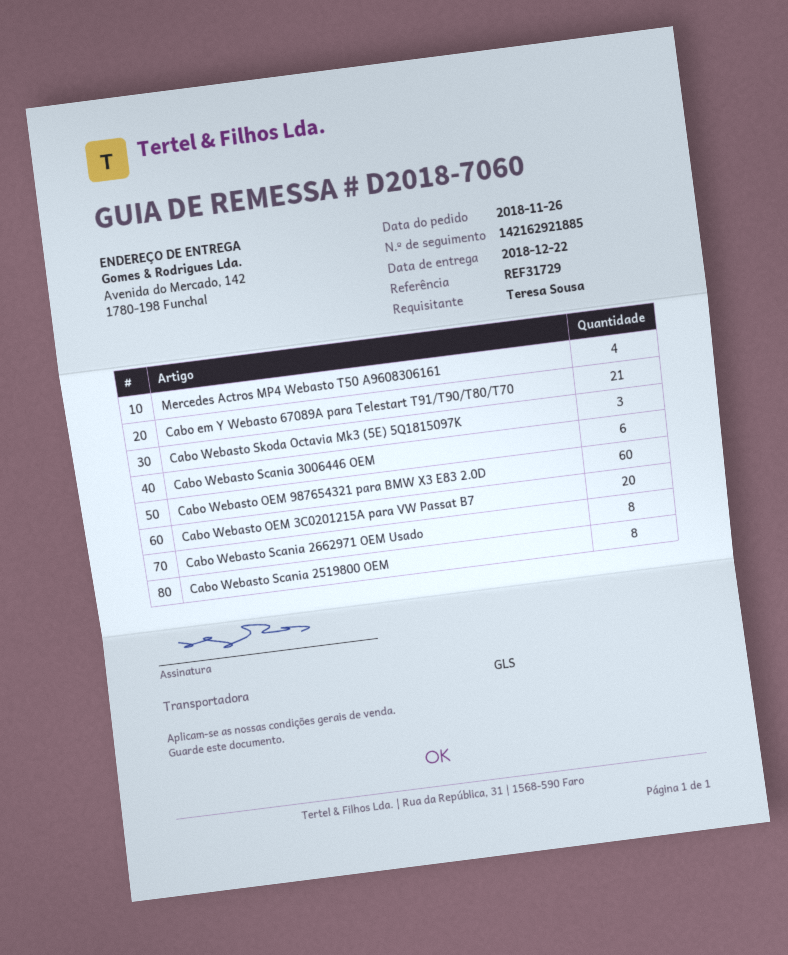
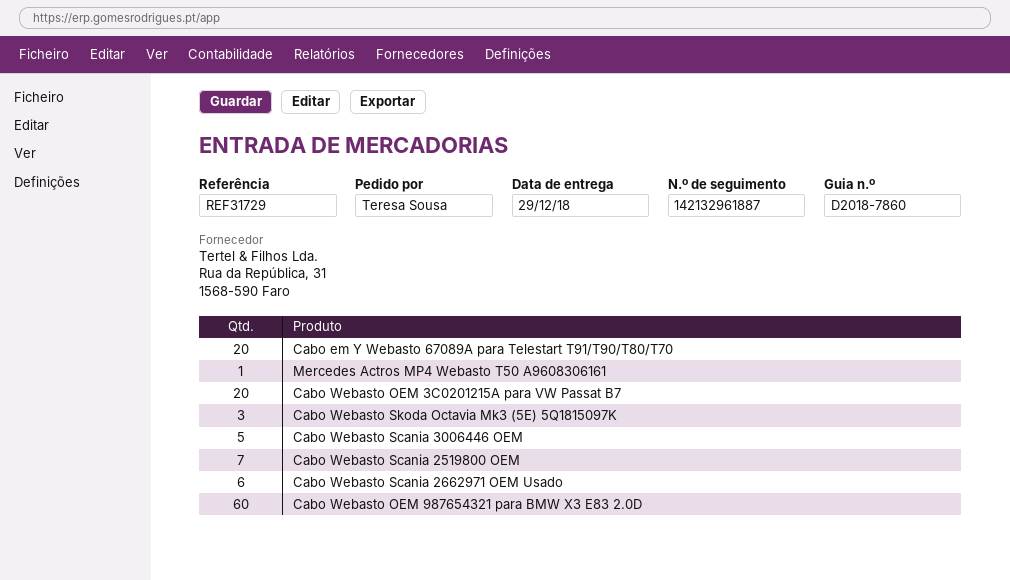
delivery note number: D2018-7060 -> D2018-7860
delivery date: 2018-12-22 -> 2018-12-29
tracking number: 142162921885 -> 142132961887
Mercedes Actros MP4 Webasto T50 A9608306161: 4 -> 1
Cabo em Y Webasto 67089A para Telestart T91/T90/T80/T70: 21 -> 20
Cabo Webasto Scania 3006446 OEM: 6 -> 5
Cabo Webasto Scania 2662971 OEM Usado: 8 -> 6
Cabo Webasto Scania 2519800 OEM: 8 -> 7

